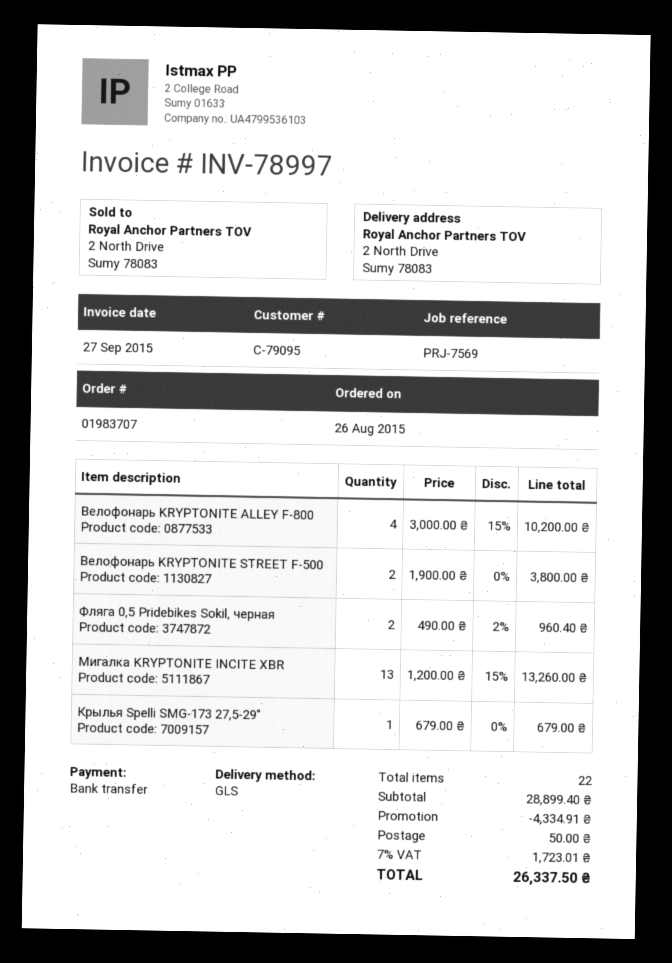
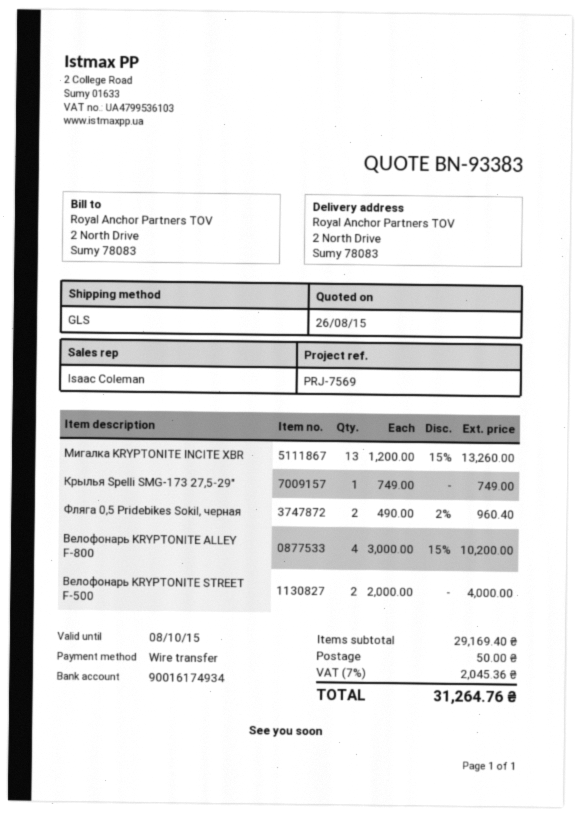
Велофонарь KRYPTONITE STREET F-500: 2 x 1900.00 = 3800.00 -> 2 x 2000.00 = 4000.00
Крылья Spelli SMG-173 27,5-29": 1 x 679.00 = 679.00 -> 1 x 749.00 = 749.00
subtotal: 28899.40 -> 29169.40
discount: 4334.91 -> none
tax: 7% = 1723.01 -> 7% = 2045.36
total: 26337.50 -> 31264.76

